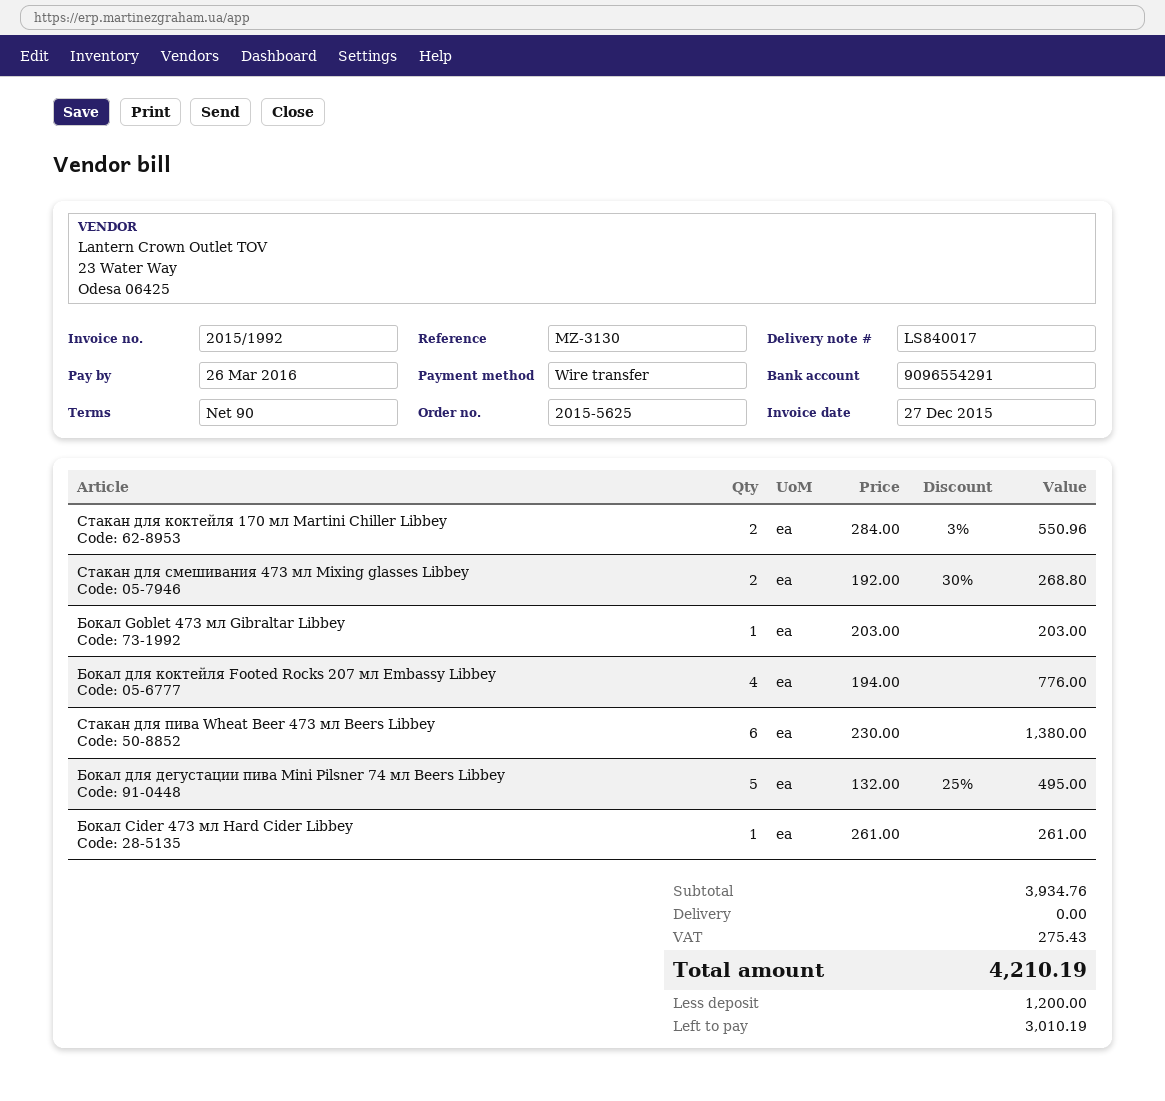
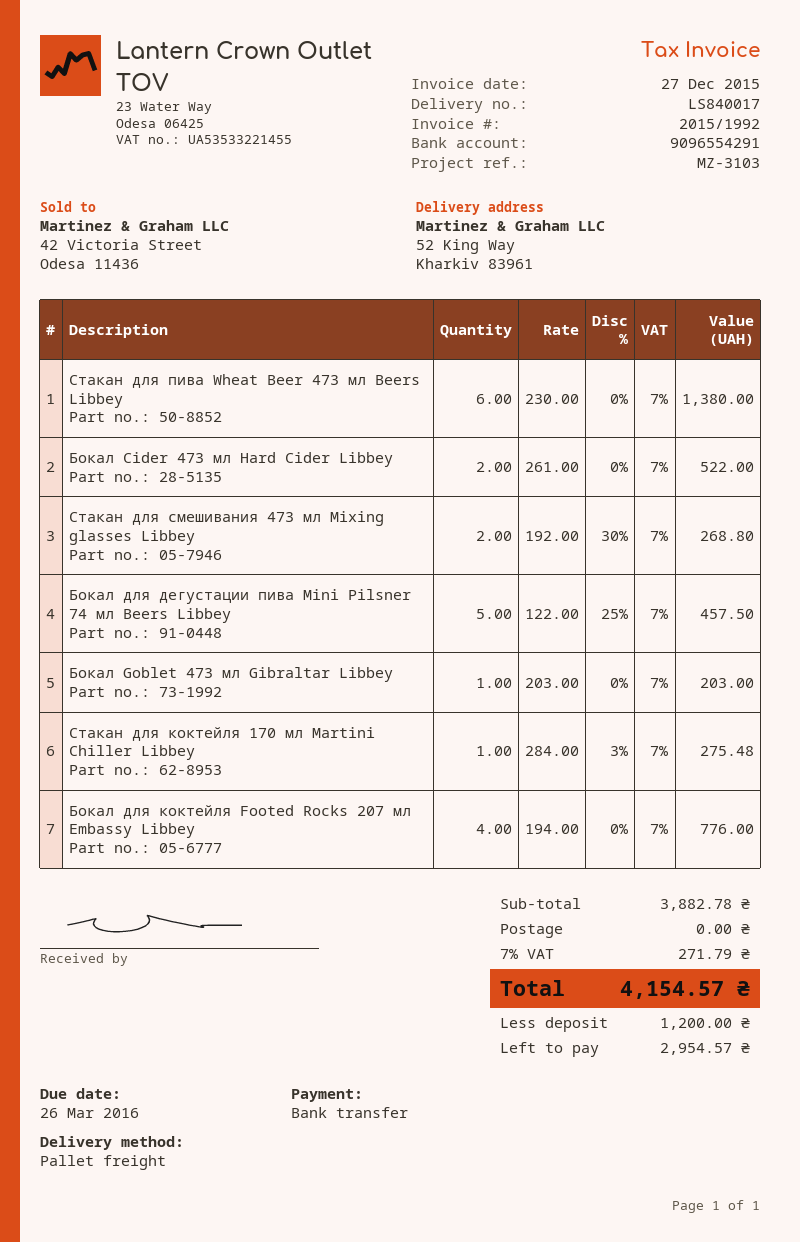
reference: MZ-3130 -> MZ-3103
Стакан для коктейля 170 мл Martini Chiller Libbey: 2 x 284.00 - 3% = 550.96 -> 1 x 284.00 - 3% = 275.48
Бокал для дегустации пива Mini Pilsner 74 мл Beers Libbey: 5 x 132.00 - 25% = 495.00 -> 5 x 122.00 - 25% = 457.50
Бокал Cider 473 мл Hard Cider Libbey: 1 x 261.00 = 261.00 -> 2 x 261.00 = 522.00
subtotal: 3934.76 -> 3882.78
tax: 275.43 -> 271.79
total: 4210.19 -> 4154.57
balance: 3010.19 -> 2954.57

